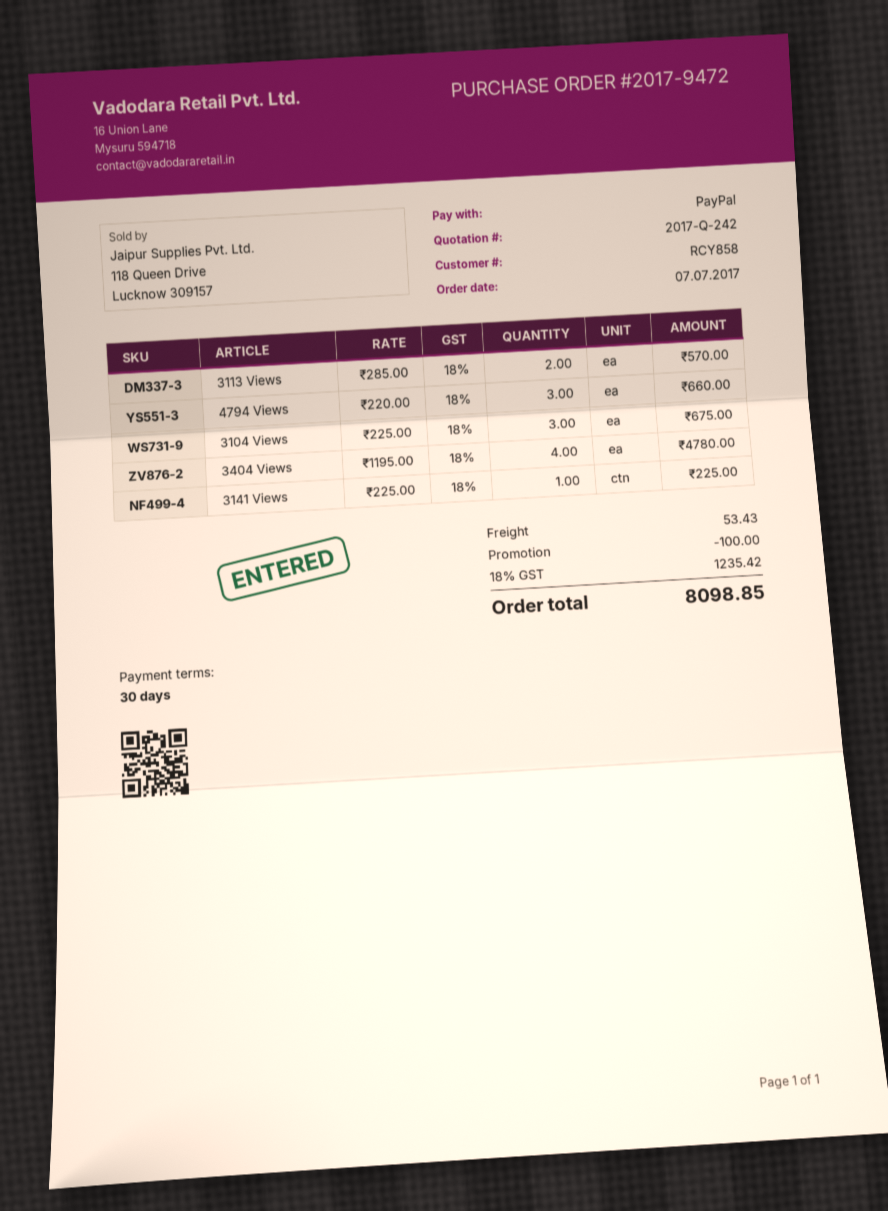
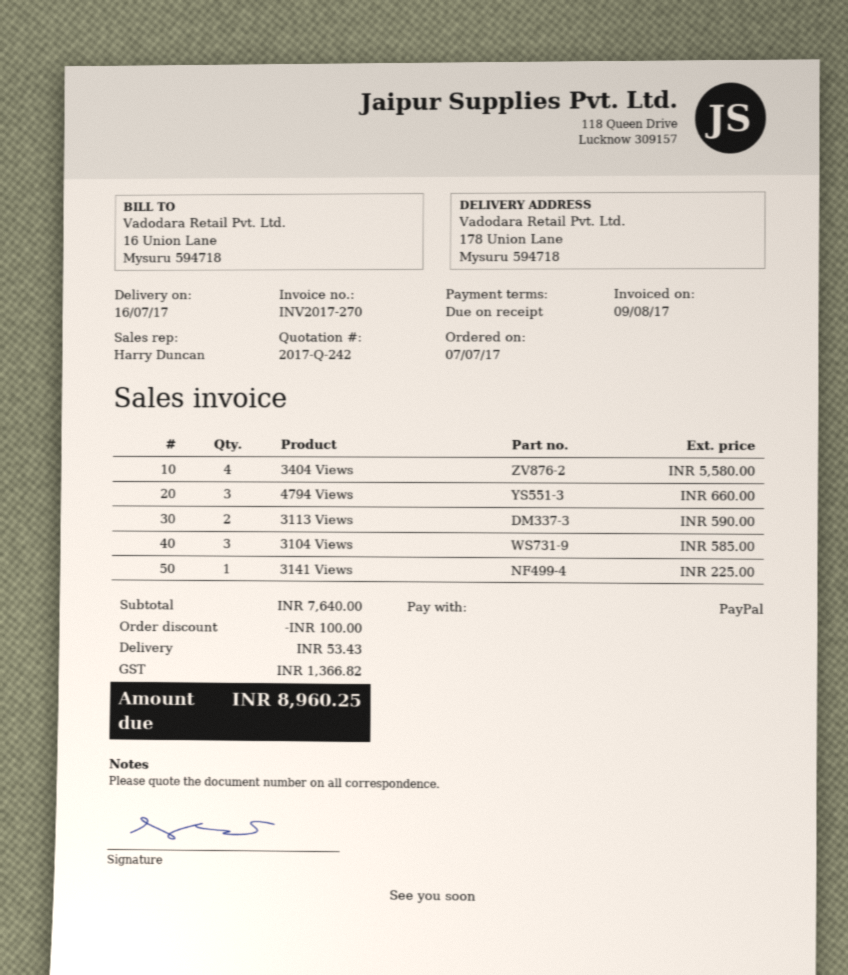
payment terms: 30 days -> on receipt
3113 Views: 2 for 570.00 -> 2 for 590.00
3104 Views: 3 for 675.00 -> 3 for 585.00
3404 Views: 4 for 4780.00 -> 4 for 5580.00
tax: 1235.42 -> 1366.82
total: 8098.85 -> 8960.25

